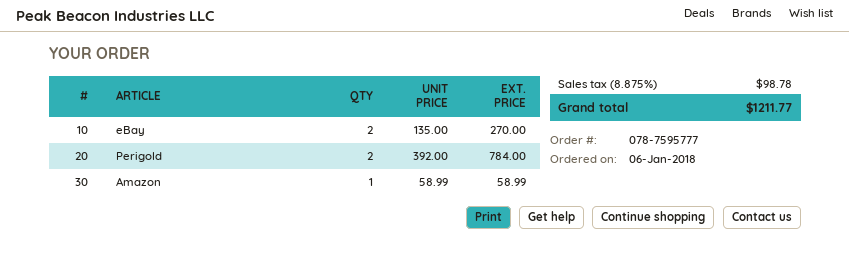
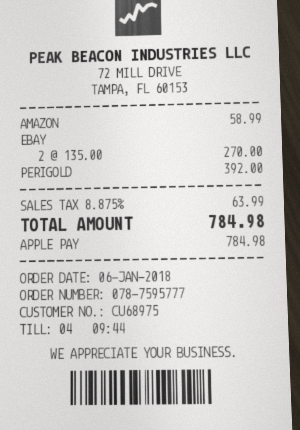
Perigold: 2 x 392.00 = 784.00 -> 1 x 392.00 = 392.00
tax: 8.875% = 98.78 -> 8.875% = 63.99
total: 1211.77 -> 784.98

